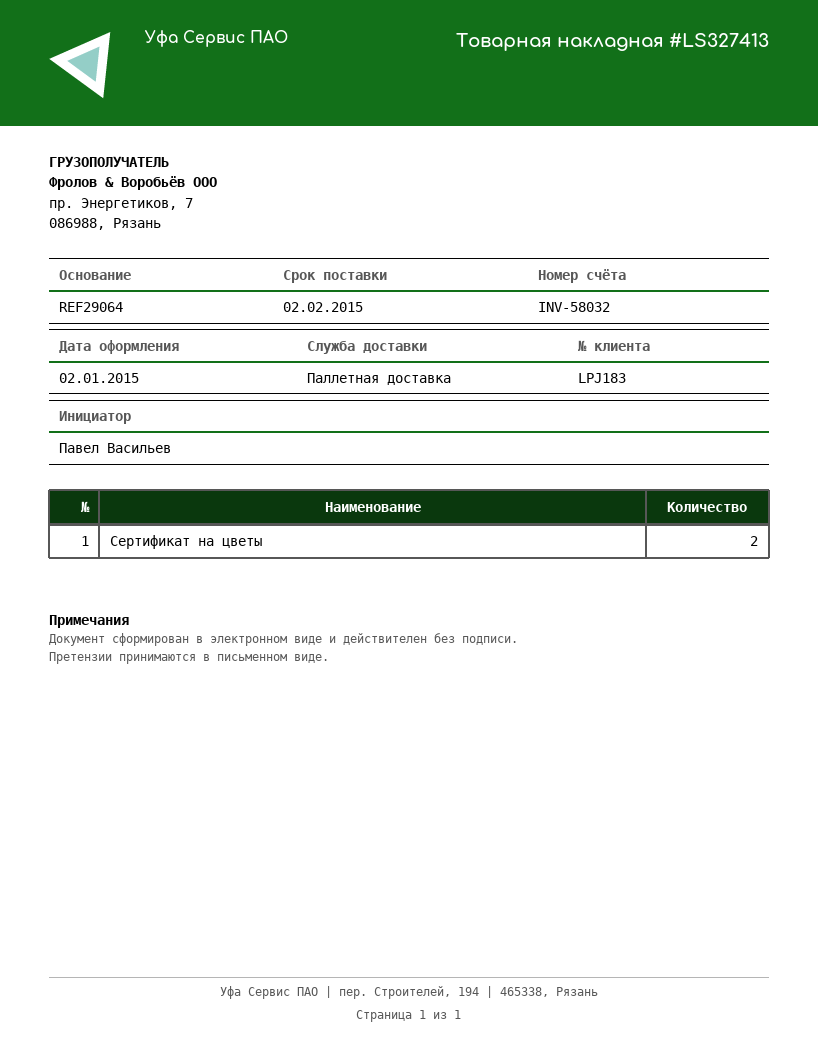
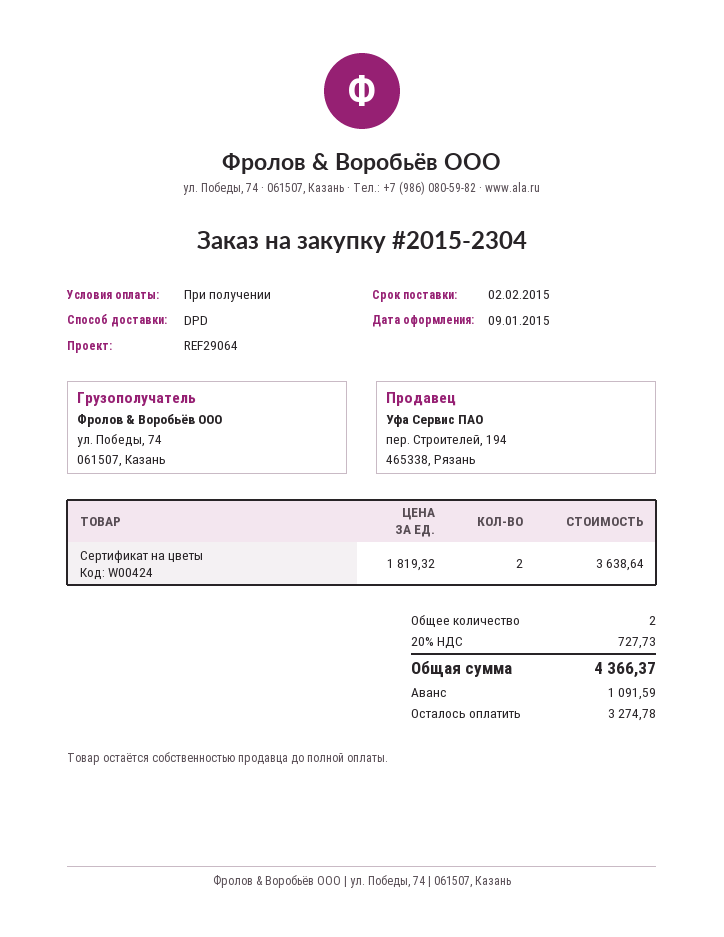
order date: 2015-01-02 -> 2015-01-09
shipping method: pallet freight -> DPD
ship to: пр. Энергетиков, 7, 086988, Рязань -> ул. Победы, 74, 061507, Казань

